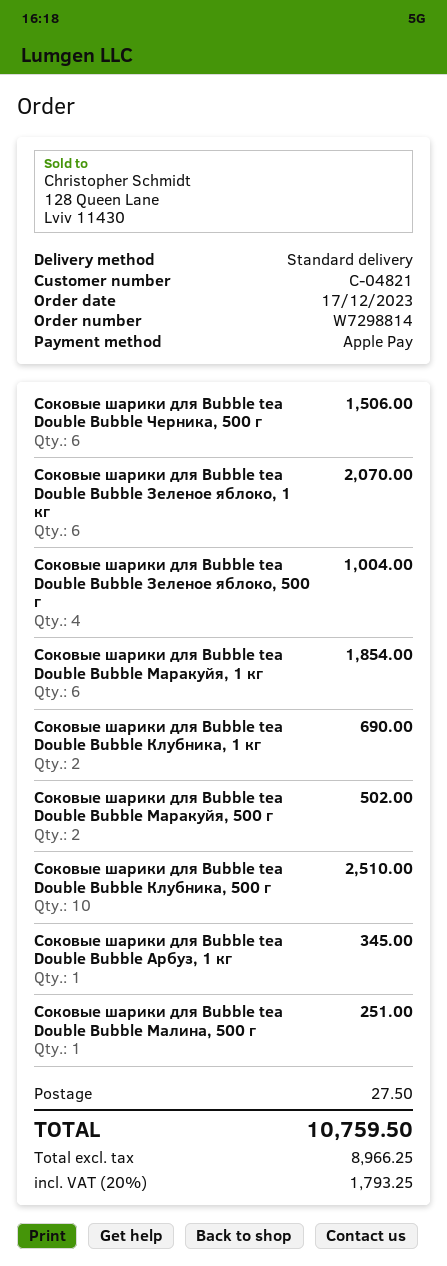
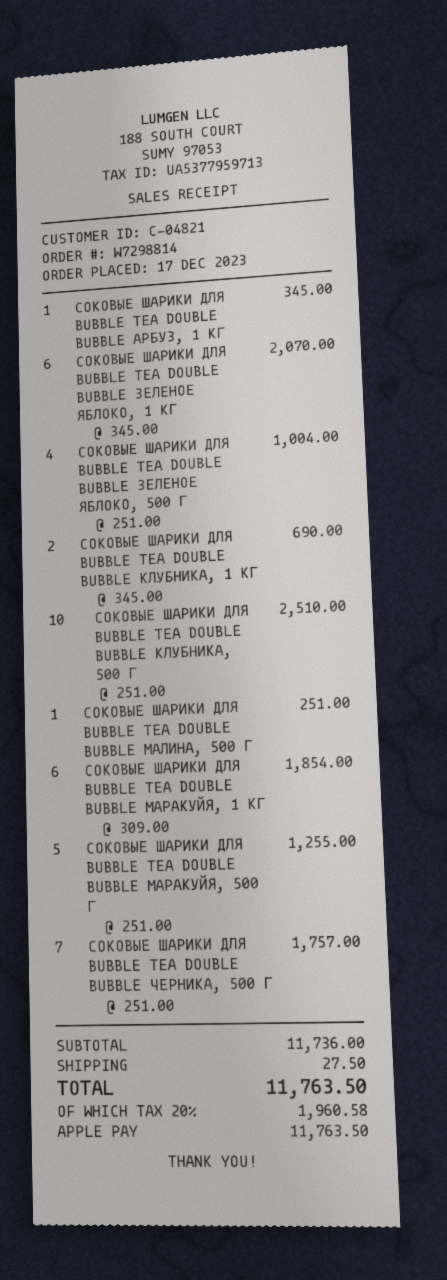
Соковые шарики для Bubble tea Double Bubble Черника, 500 г: 6 for 1506.00 -> 7 for 1757.00
Соковые шарики для Bubble tea Double Bubble Маракуйя, 500 г: 2 for 502.00 -> 5 for 1255.00
tax: 20% = 1793.25 -> 20% = 1960.58
total: 10759.50 -> 11763.50

